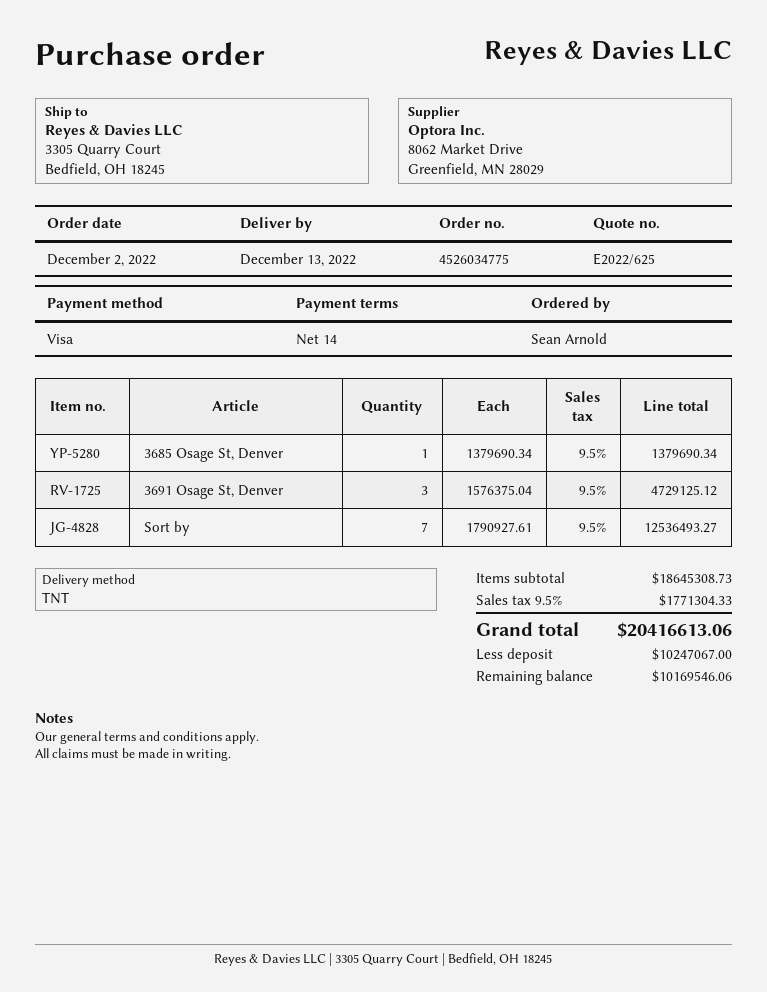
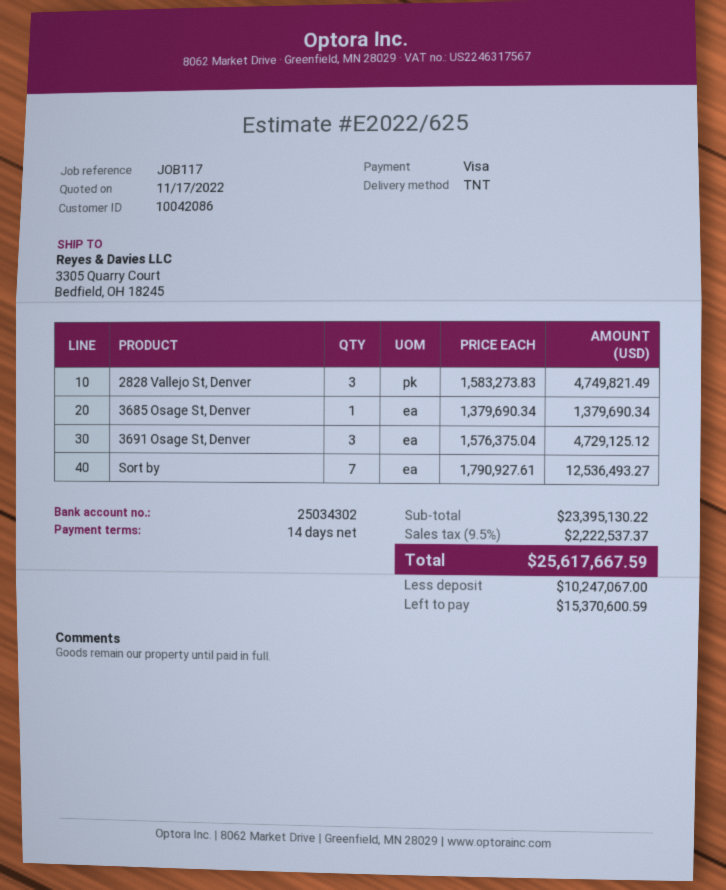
2828 Vallejo St, Denver: none -> 3 x 1583273.83 = 4749821.49
subtotal: 18645308.73 -> 23395130.22
tax: 9.5% = 1771304.33 -> 9.5% = 2222537.37
total: 20416613.06 -> 25617667.59
balance: 10169546.06 -> 15370600.59

